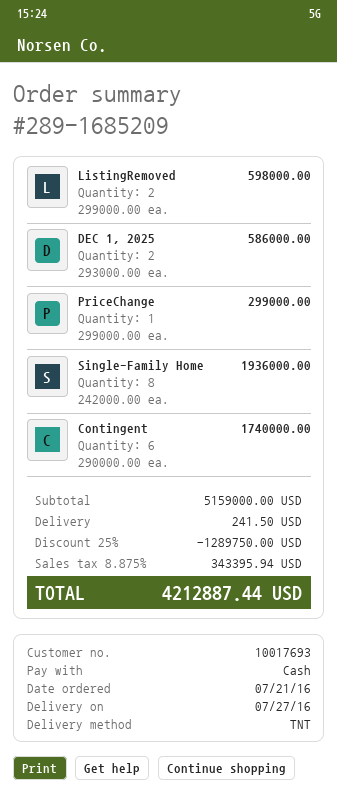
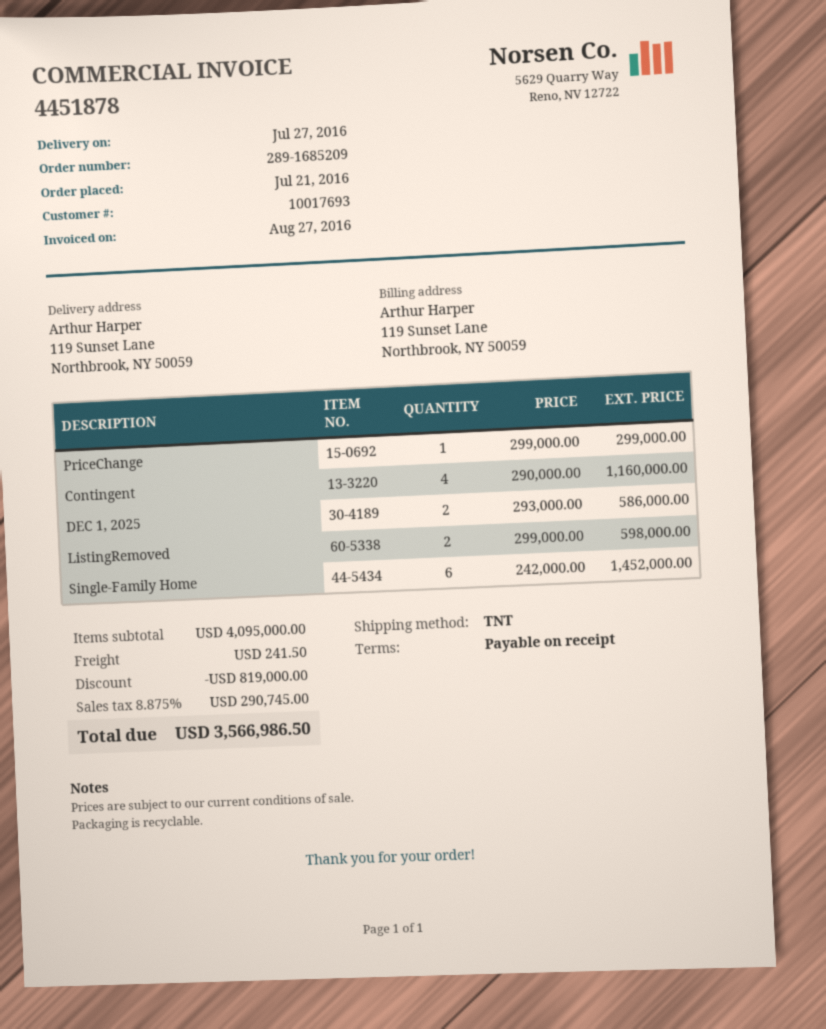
Single-Family Home: 8 x 242000.00 = 1936000.00 -> 6 x 242000.00 = 1452000.00
Contingent: 6 x 290000.00 = 1740000.00 -> 4 x 290000.00 = 1160000.00
subtotal: 5159000.00 -> 4095000.00
discount: 1289750.00 -> 819000.00
tax: 8.875% = 343395.94 -> 8.875% = 290745.00
total: 4212887.44 -> 3566986.50

